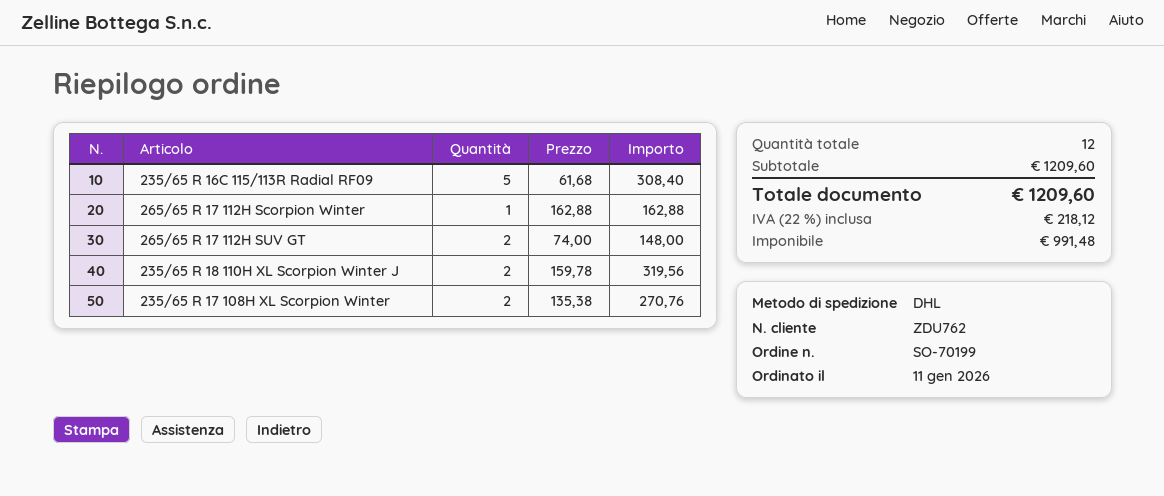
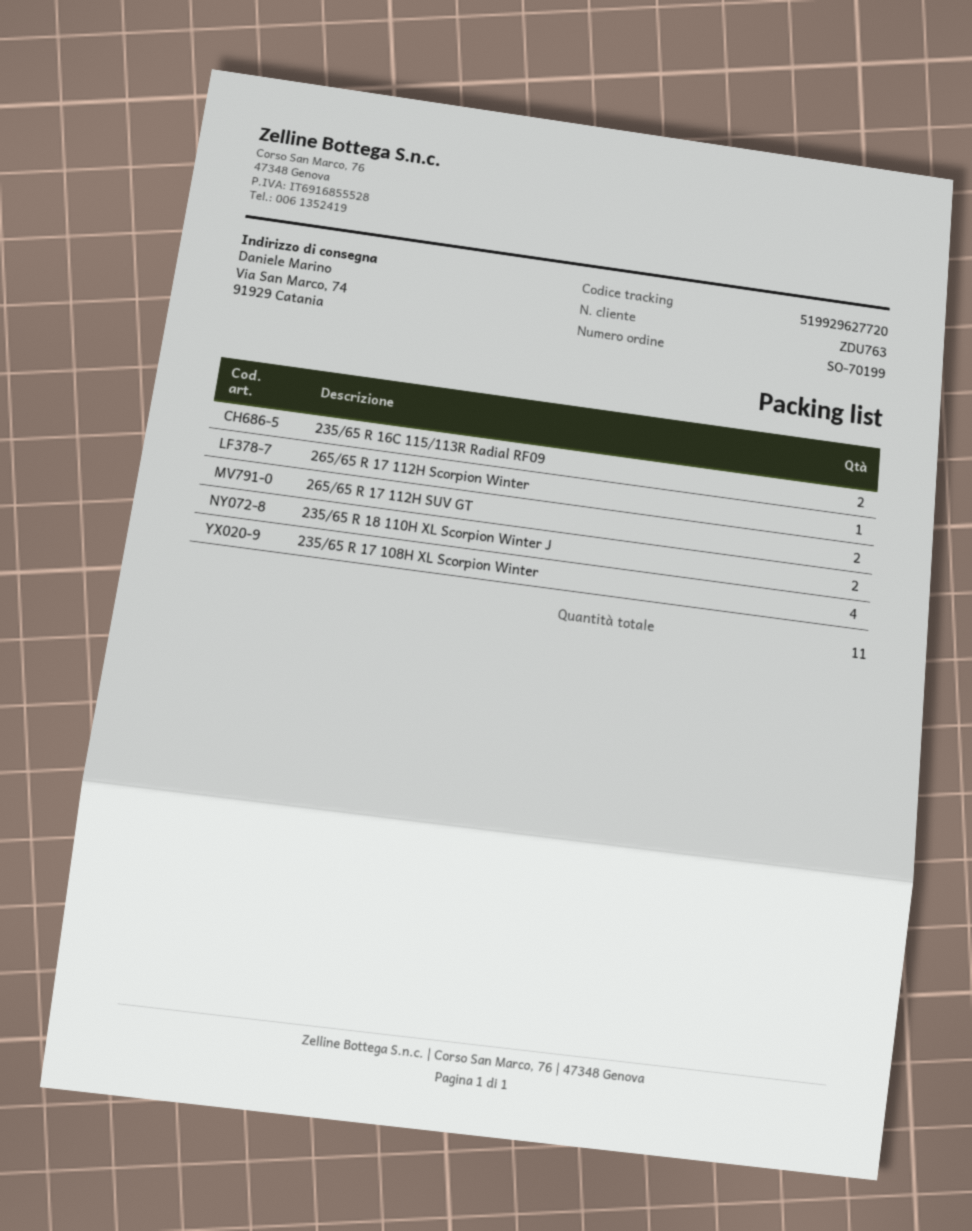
customer number: ZDU762 -> ZDU763
235/65 R 16C 115/113R Radial RF09: 5 -> 2
235/65 R 17 108H XL Scorpion Winter: 2 -> 4
total quantity: 12 -> 11

